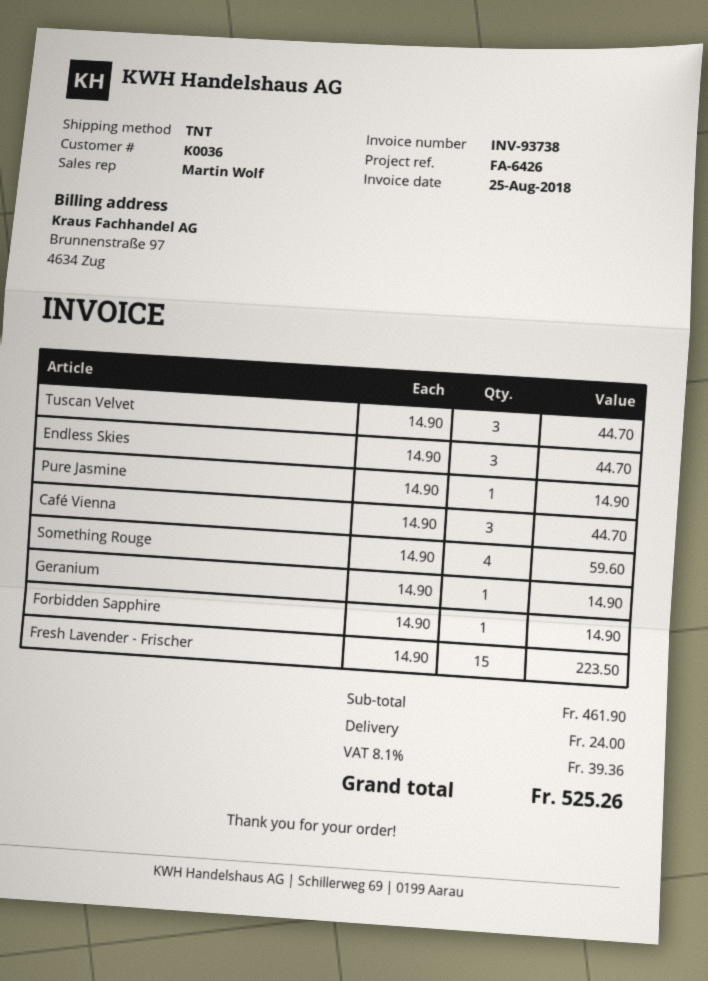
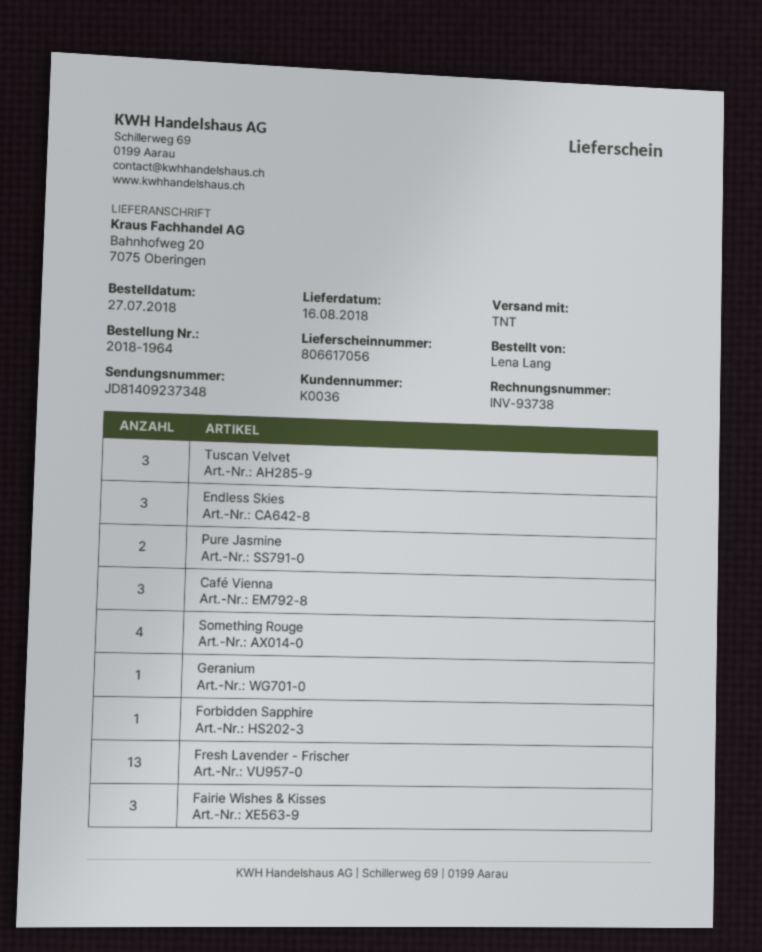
Pure Jasmine: 1 -> 2
Fresh Lavender - Frischer: 15 -> 13
Fairie Wishes & Kisses: none -> 3

